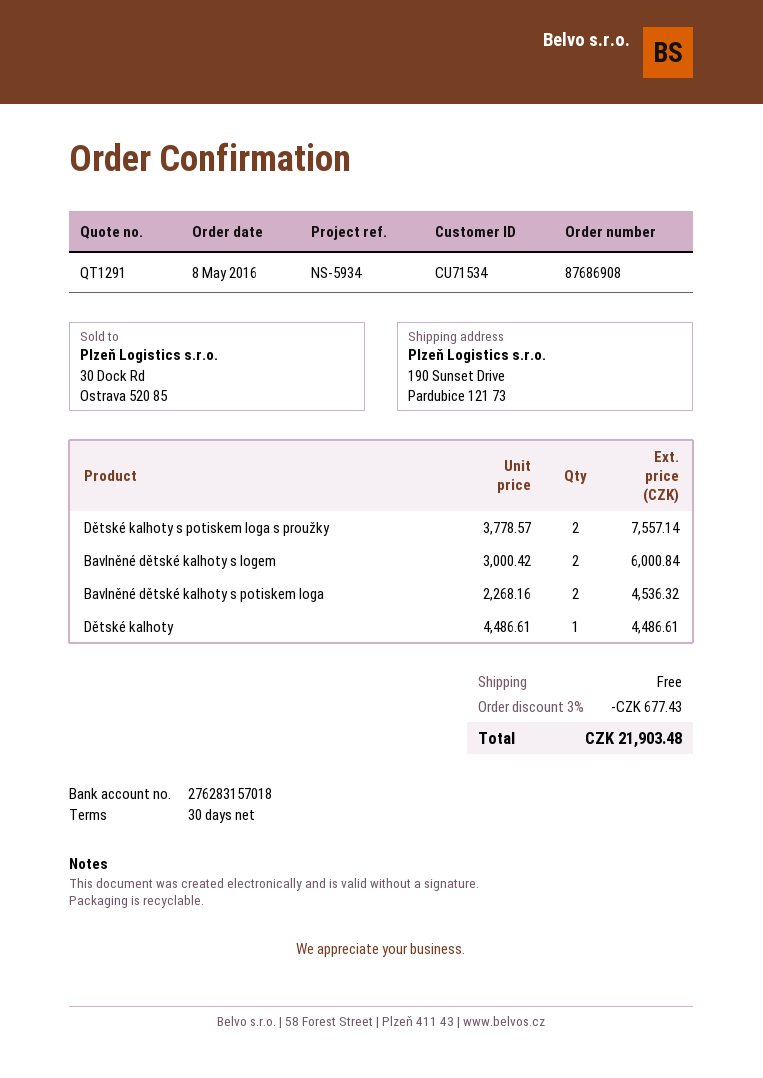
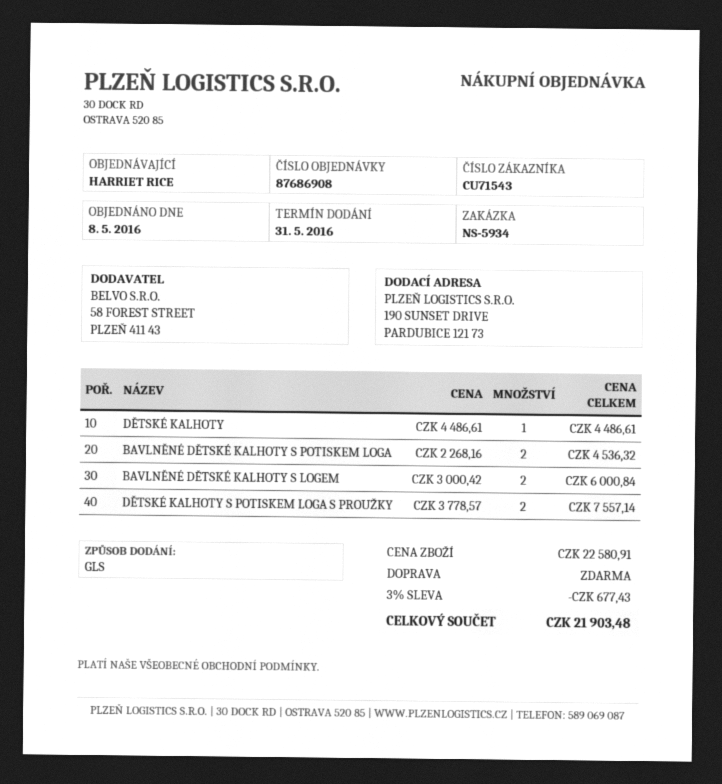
customer number: CU71534 -> CU71543

